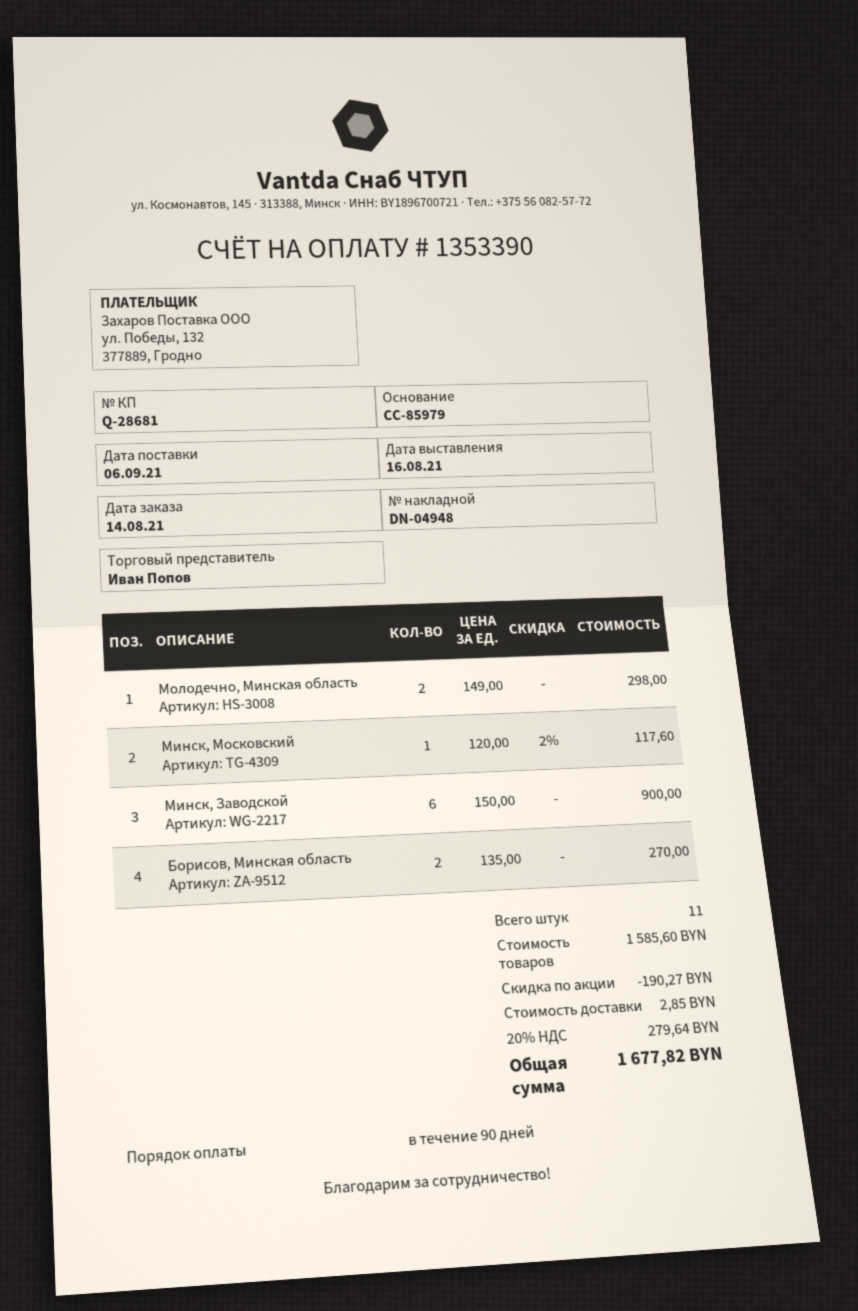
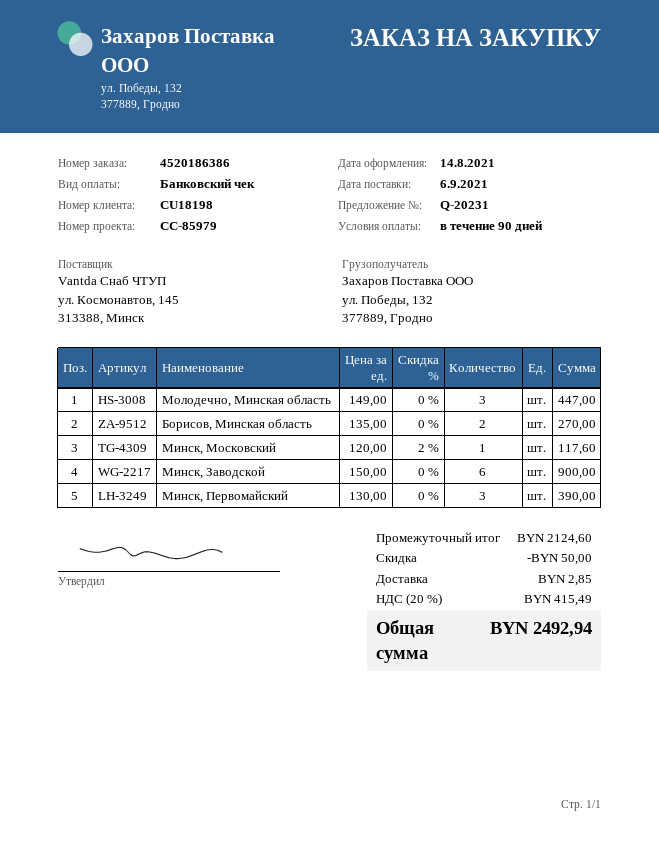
quote number: Q-28681 -> Q-20231
Молодечно, Минская область: 2 x 149.00 = 298.00 -> 3 x 149.00 = 447.00
Минск, Первомайский: none -> 3 x 130.00 = 390.00
subtotal: 1585.60 -> 2124.60
discount: 190.27 -> 50.00
tax: 20% = 279.64 -> 20% = 415.49
total: 1677.82 -> 2492.94

